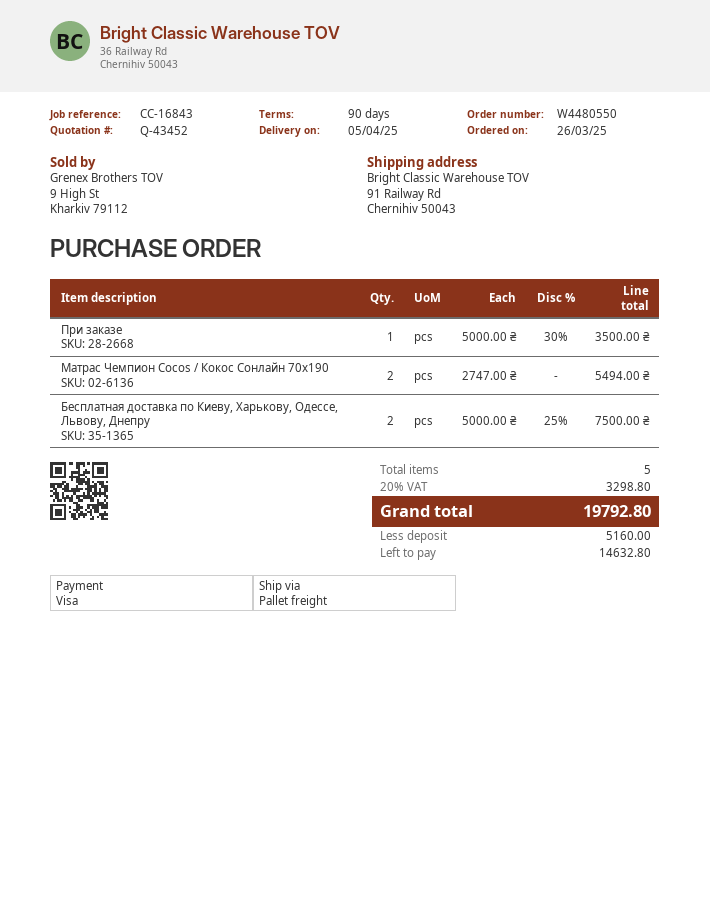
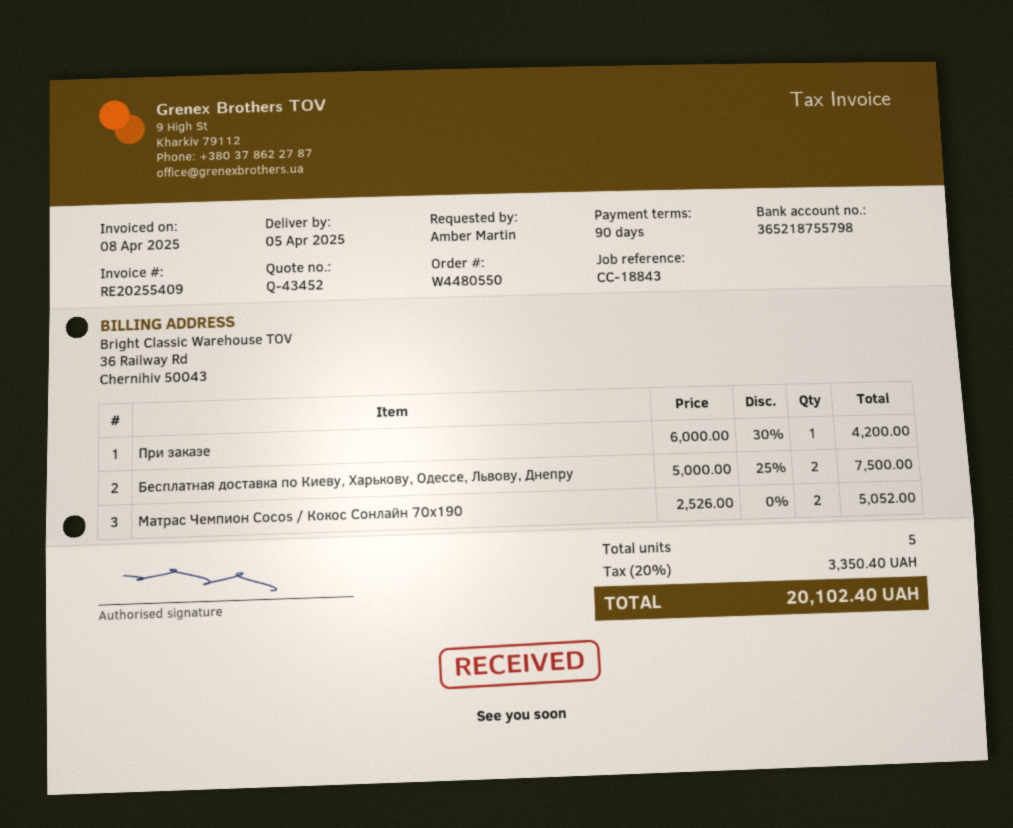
reference: CC-16843 -> CC-18843
При заказе: 1 x 5000.00 - 30% = 3500.00 -> 1 x 6000.00 - 30% = 4200.00
Матрас Чемпион Cocos / Кокос Сонлайн 70x190: 2 x 2747.00 = 5494.00 -> 2 x 2526.00 = 5052.00
tax: 20% = 3298.80 -> 20% = 3350.40
total: 19792.80 -> 20102.40

